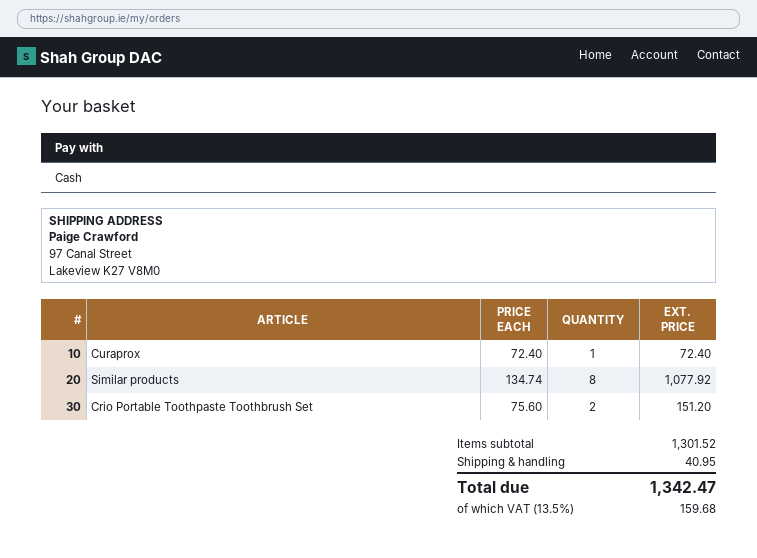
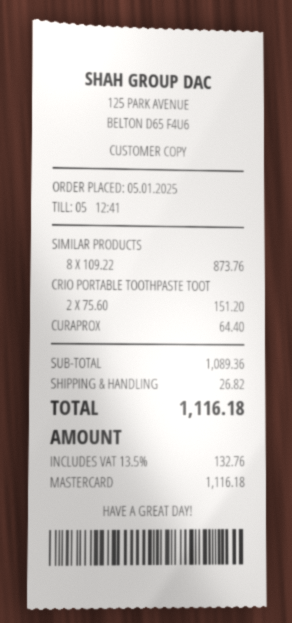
payment method: cash -> Mastercard
Curaprox: 1 x 72.40 = 72.40 -> 1 x 64.40 = 64.40
Similar products: 8 x 134.74 = 1077.92 -> 8 x 109.22 = 873.76
subtotal: 1301.52 -> 1089.36
shipping: 40.95 -> 26.82
tax: 13.5% = 159.68 -> 13.5% = 132.76
total: 1342.47 -> 1116.18

